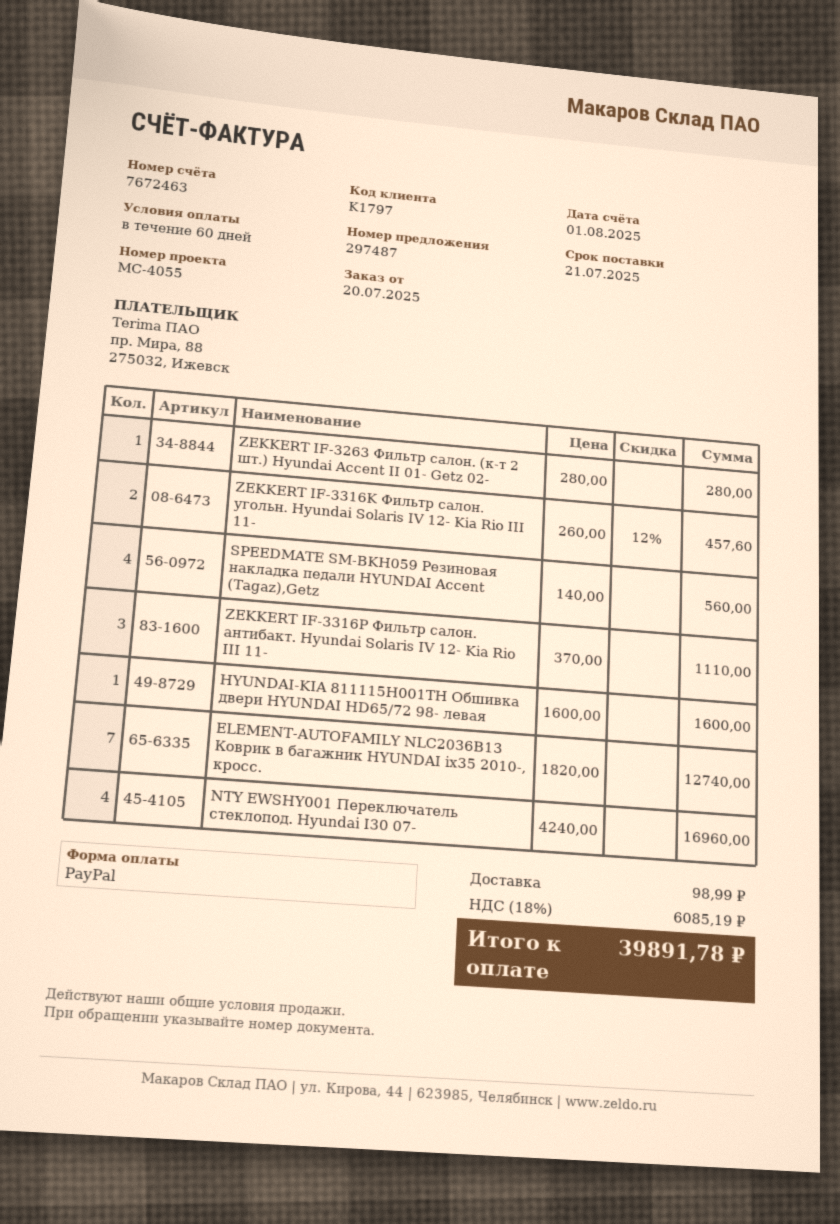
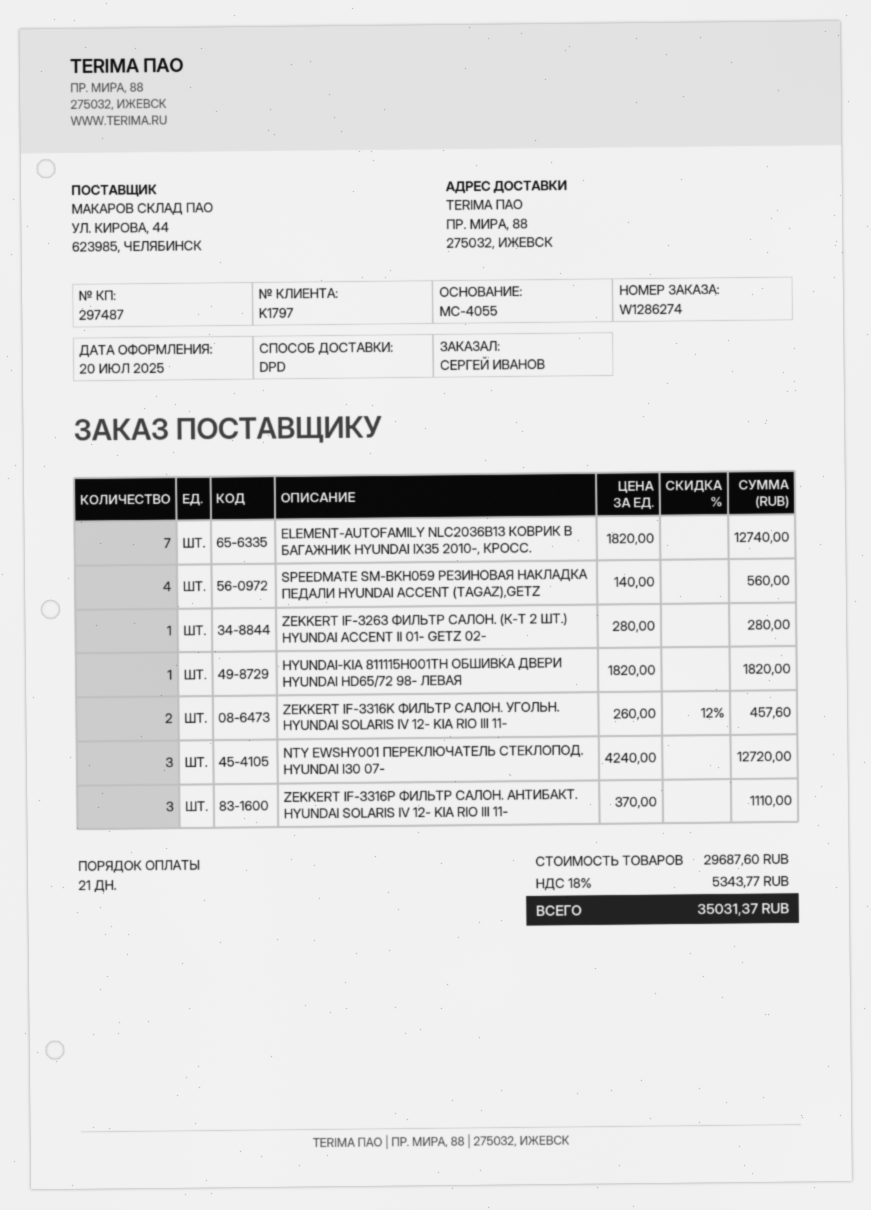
payment terms: 60 days -> 21 days
HYUNDAI-KIA 811115H001TH Обшивка двери HYUNDAI HD65/72 98- левая: 1 x 1600.00 = 1600.00 -> 1 x 1820.00 = 1820.00
NTY EWSHY001 Переключатель стеклопод. Hyundai I30 07-: 4 x 4240.00 = 16960.00 -> 3 x 4240.00 = 12720.00
shipping: 98.99 -> none
tax: 18% = 6085.19 -> 18% = 5343.77
total: 39891.78 -> 35031.37

